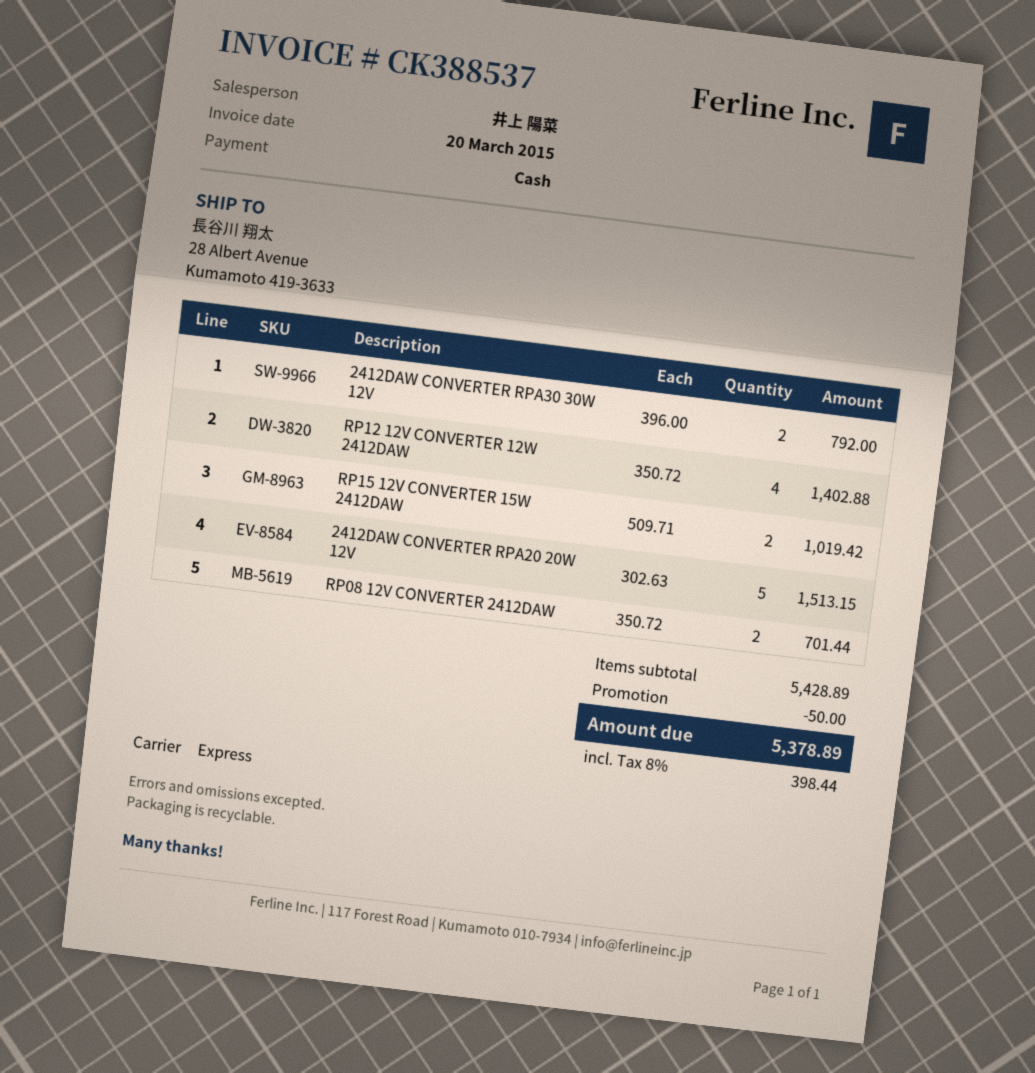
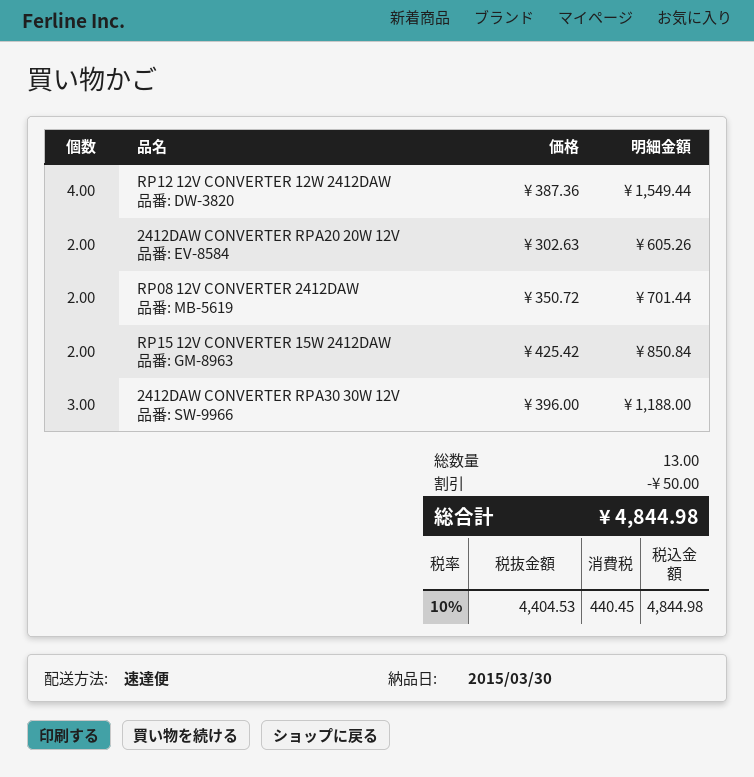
2412DAW CONVERTER RPA30 30W 12V: 2 x 396.00 = 792.00 -> 3 x 396.00 = 1188.00
RP12 12V CONVERTER 12W 2412DAW: 4 x 350.72 = 1402.88 -> 4 x 387.36 = 1549.44
RP15 12V CONVERTER 15W 2412DAW: 2 x 509.71 = 1019.42 -> 2 x 425.42 = 850.84
2412DAW CONVERTER RPA20 20W 12V: 5 x 302.63 = 1513.15 -> 2 x 302.63 = 605.26
tax: 8% = 398.44 -> 10% = 440.45
total: 5378.89 -> 4844.98

